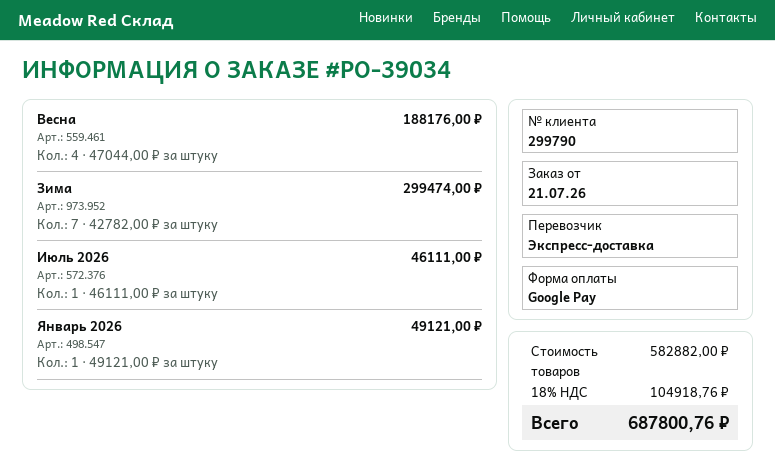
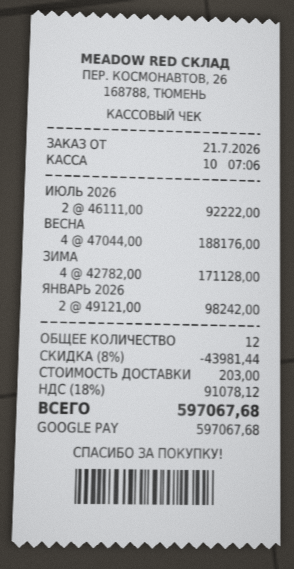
Зима: 7 x 42782.00 = 299474.00 -> 4 x 42782.00 = 171128.00
Июль 2026: 1 x 46111.00 = 46111.00 -> 2 x 46111.00 = 92222.00
Январь 2026: 1 x 49121.00 = 49121.00 -> 2 x 49121.00 = 98242.00
discount: none -> 8% = 43981.44
shipping: none -> 203.00
tax: 18% = 104918.76 -> 18% = 91078.12
total: 687800.76 -> 597067.68

